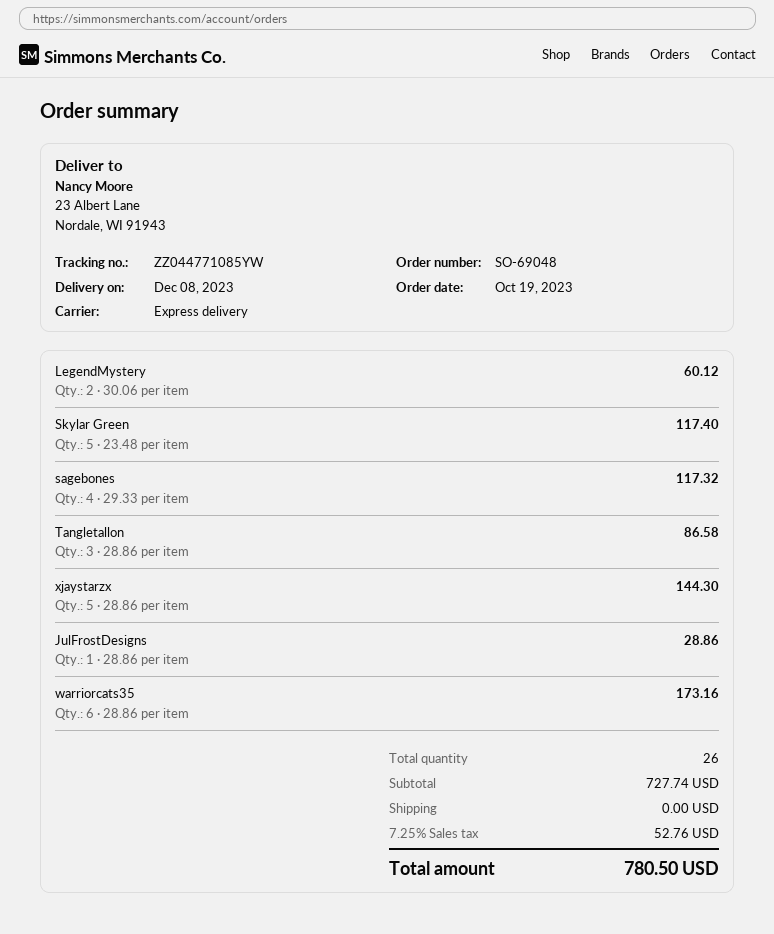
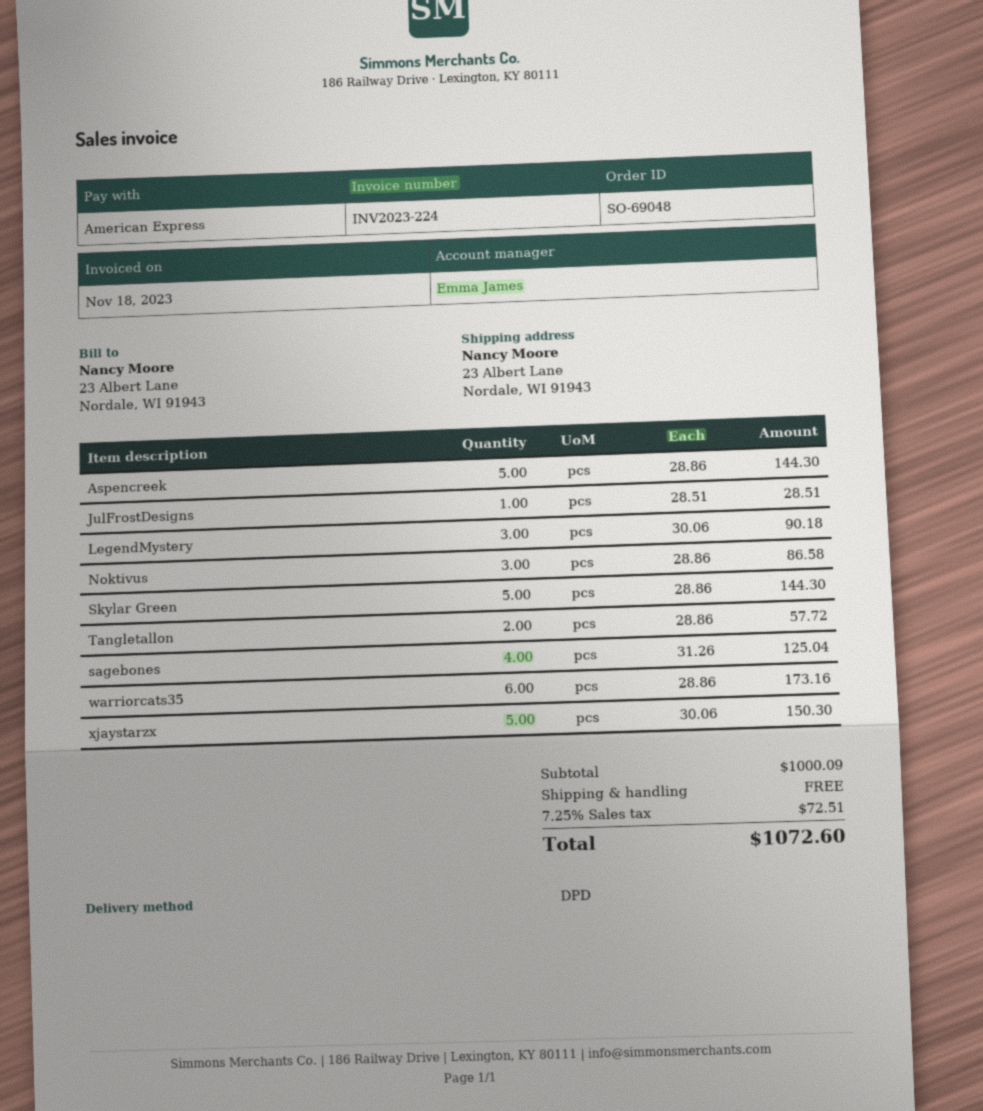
shipping method: express -> DPD
LegendMystery: 2 x 30.06 = 60.12 -> 3 x 30.06 = 90.18
Skylar Green: 5 x 23.48 = 117.40 -> 5 x 28.86 = 144.30
sagebones: 4 x 29.33 = 117.32 -> 4 x 31.26 = 125.04
Tangletallon: 3 x 28.86 = 86.58 -> 2 x 28.86 = 57.72
xjaystarzx: 5 x 28.86 = 144.30 -> 5 x 30.06 = 150.30
JulFrostDesigns: 1 x 28.86 = 28.86 -> 1 x 28.51 = 28.51
Aspencreek: none -> 5 x 28.86 = 144.30
Noktivus: none -> 3 x 28.86 = 86.58
subtotal: 727.74 -> 1000.09
tax: 7.25% = 52.76 -> 7.25% = 72.51
total: 780.50 -> 1072.60

